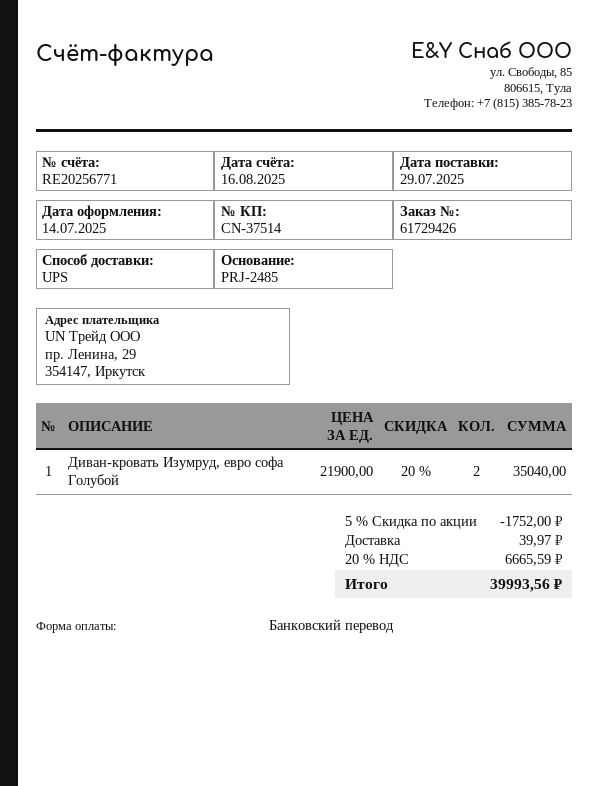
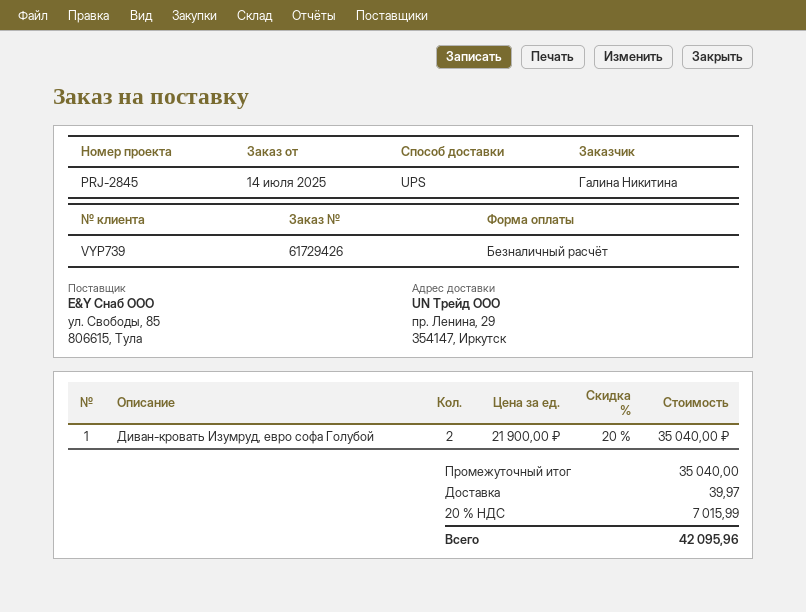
reference: PRJ-2485 -> PRJ-2845
discount: 5% = 1752.00 -> none
tax: 20% = 6665.59 -> 20% = 7015.99
total: 39993.56 -> 42095.96

